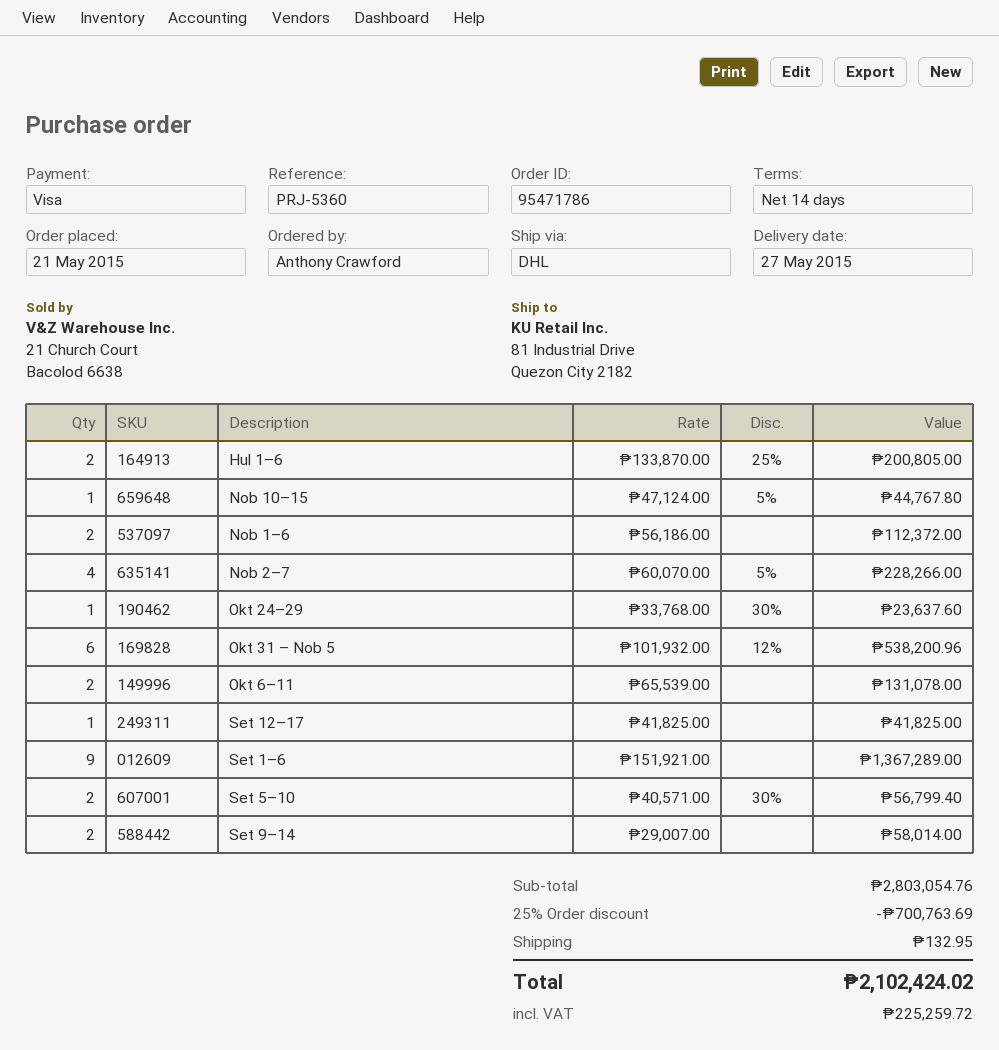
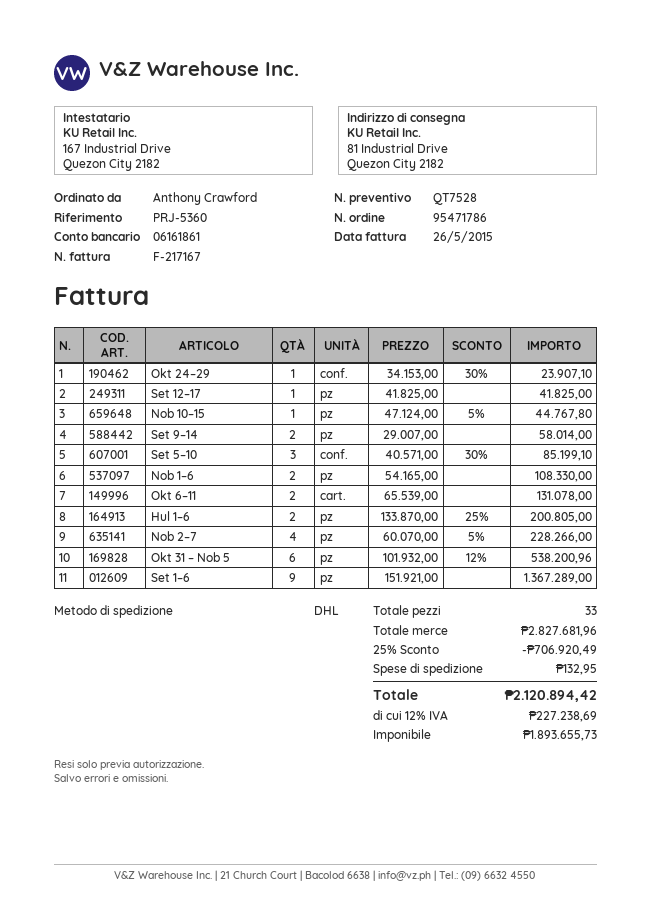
Nob 1–6: 2 x 56186.00 = 112372.00 -> 2 x 54165.00 = 108330.00
Okt 24–29: 1 x 33768.00 - 30% = 23637.60 -> 1 x 34153.00 - 30% = 23907.10
Set 5–10: 2 x 40571.00 - 30% = 56799.40 -> 3 x 40571.00 - 30% = 85199.10
subtotal: 2803054.76 -> 2827681.96
discount: 25% = 700763.69 -> 25% = 706920.49
tax: 225259.72 -> 227238.69
total: 2102424.02 -> 2120894.42

